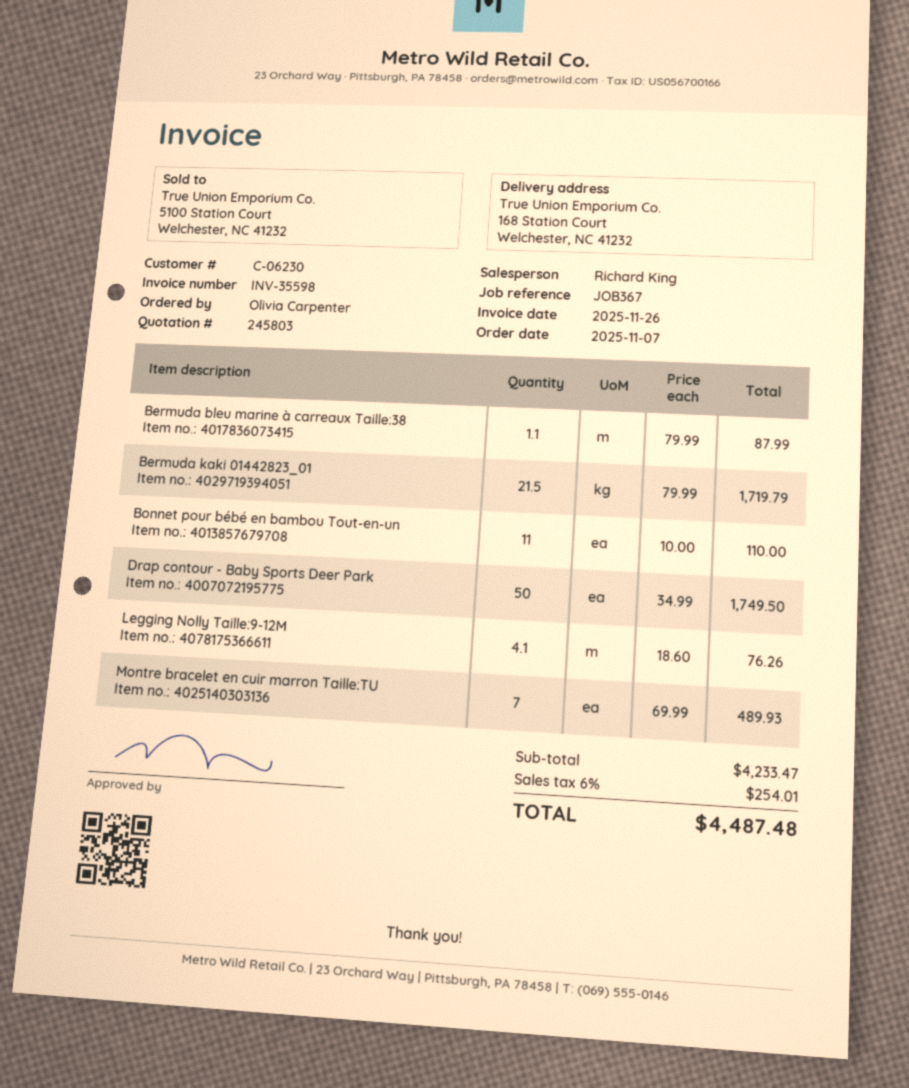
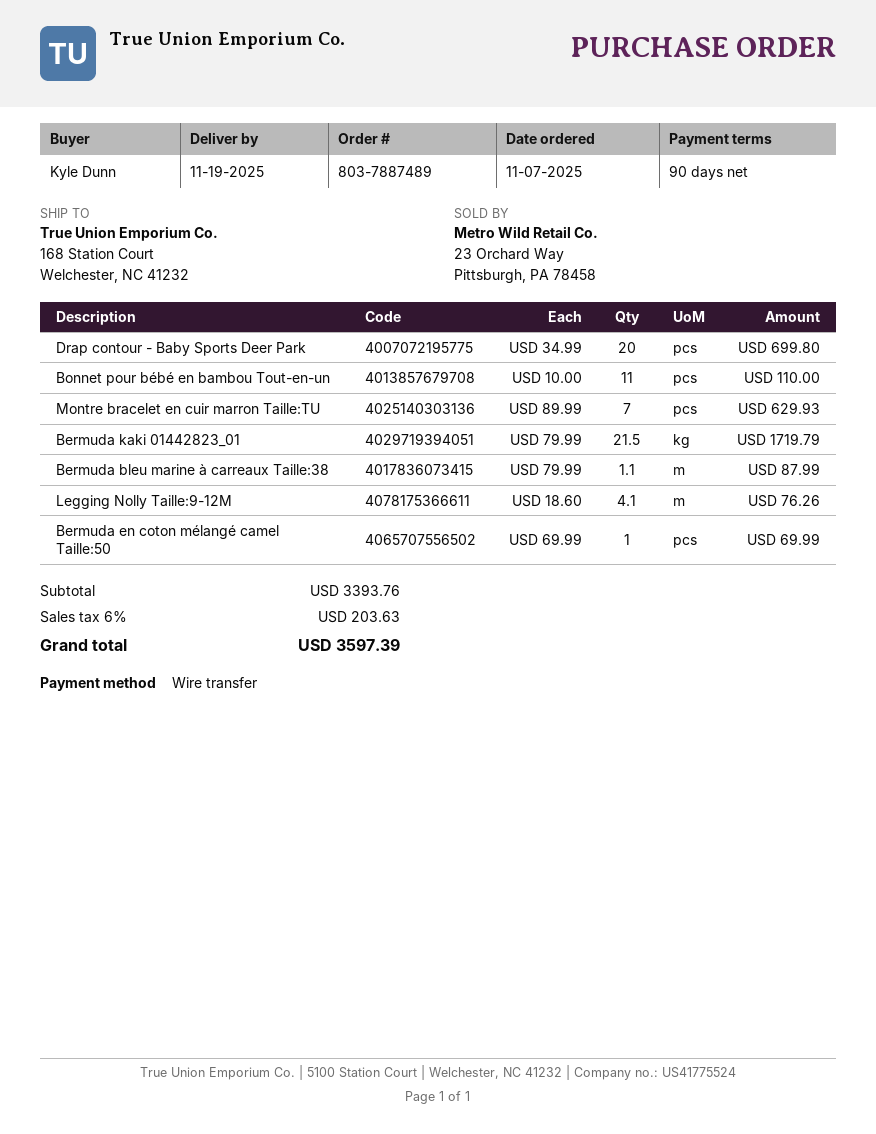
ordered by: Olivia Carpenter -> Kyle Dunn
Drap contour - Baby Sports Deer Park: 50 x 34.99 = 1749.50 -> 20 x 34.99 = 699.80
Montre bracelet en cuir marron Taille:TU: 7 x 69.99 = 489.93 -> 7 x 89.99 = 629.93
Bermuda en coton mélangé camel Taille:50: none -> 1 x 69.99 = 69.99
subtotal: 4233.47 -> 3393.76
tax: 6% = 254.01 -> 6% = 203.63
total: 4487.48 -> 3597.39

